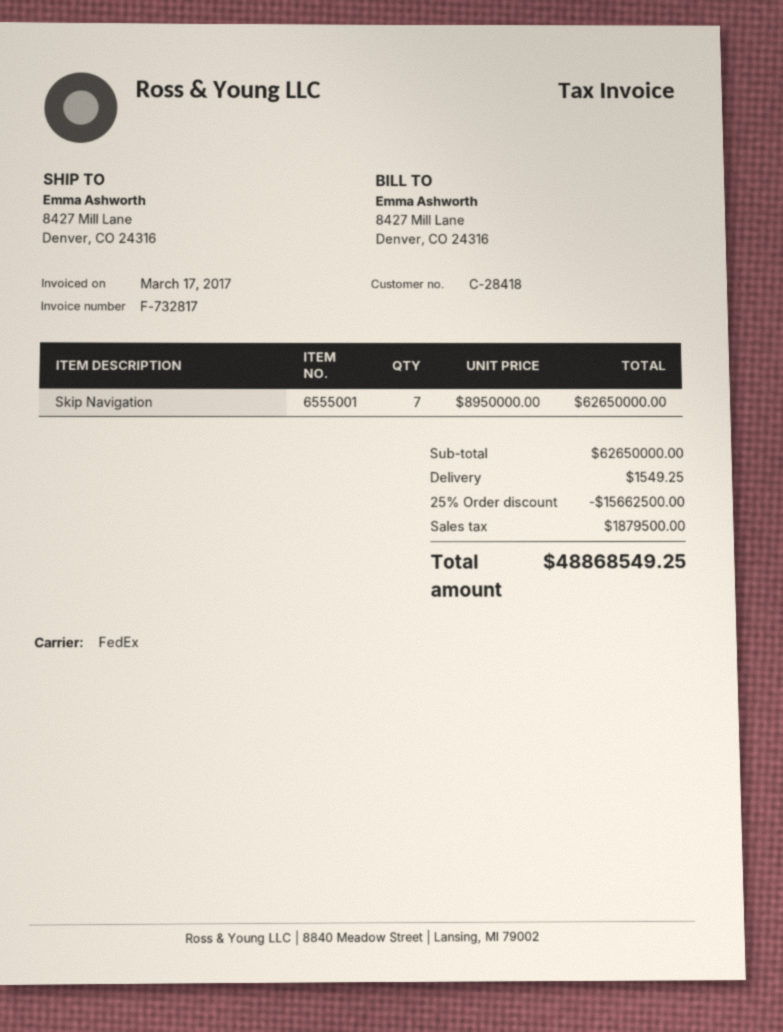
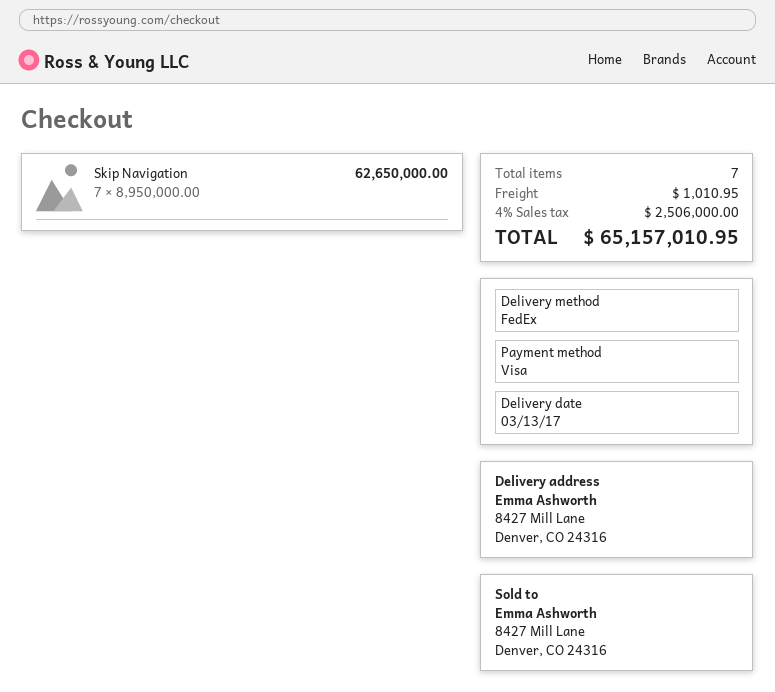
discount: 25% = 15662500.00 -> none
shipping: 1549.25 -> 1010.95
tax: 1879500.00 -> 2506000.00
total: 48868549.25 -> 65157010.95

